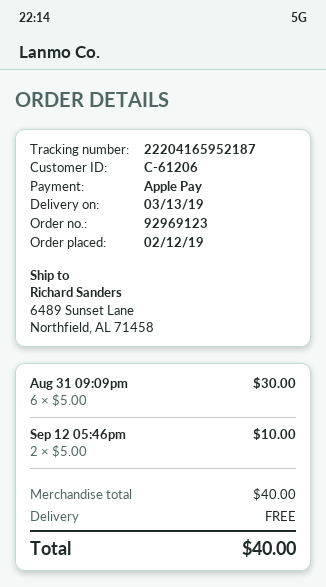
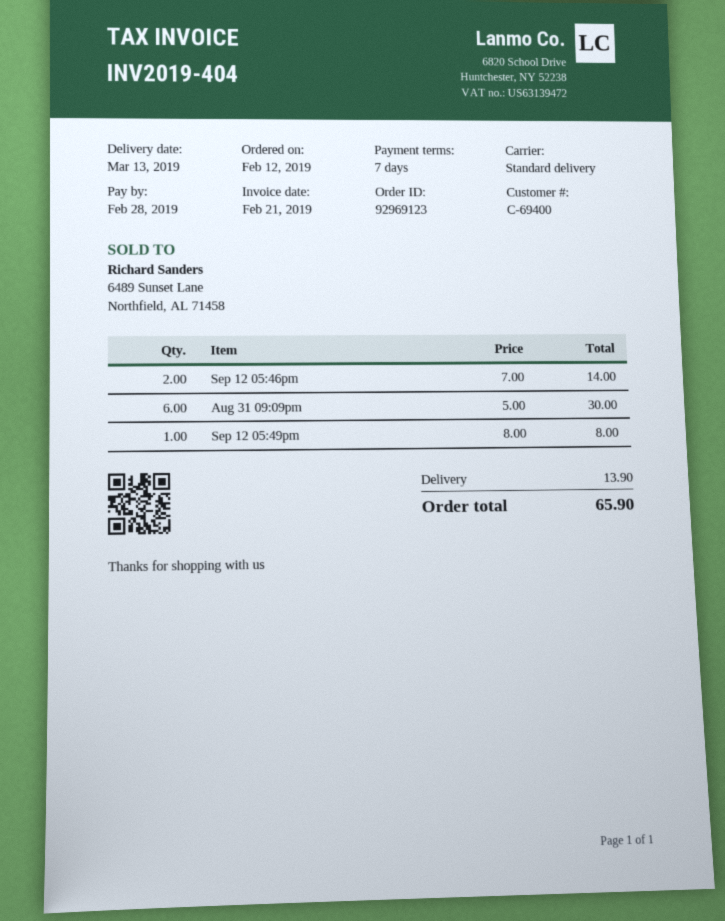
customer number: C-61206 -> C-69400
Sep 12 05:46pm: 2 x 5.00 = 10.00 -> 2 x 7.00 = 14.00
Sep 12 05:49pm: none -> 1 x 8.00 = 8.00
shipping: 0.00 -> 13.90
total: 40.00 -> 65.90

